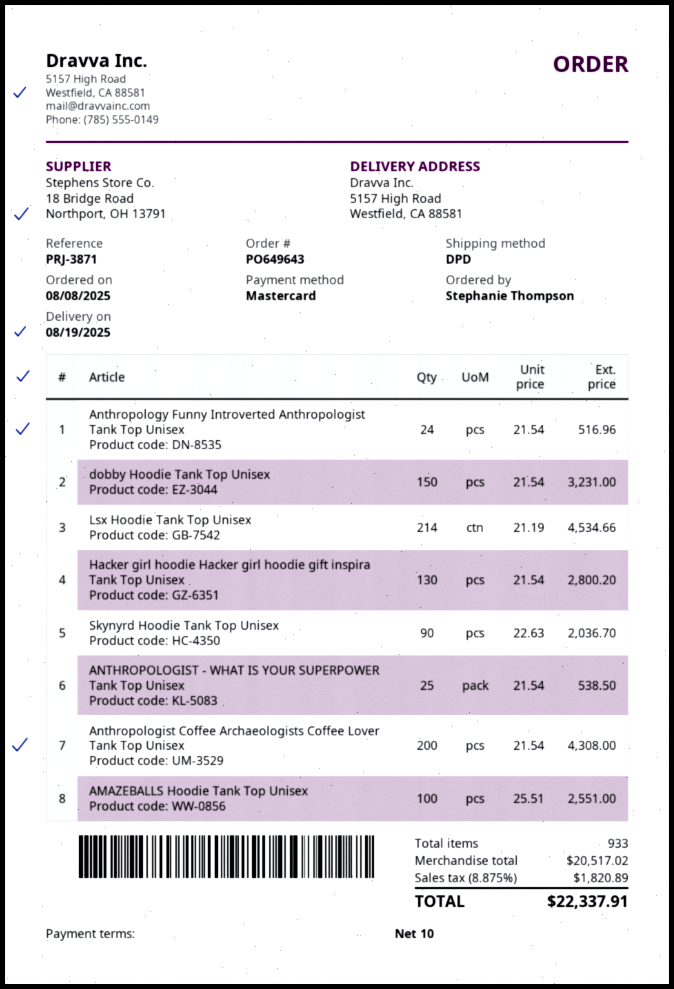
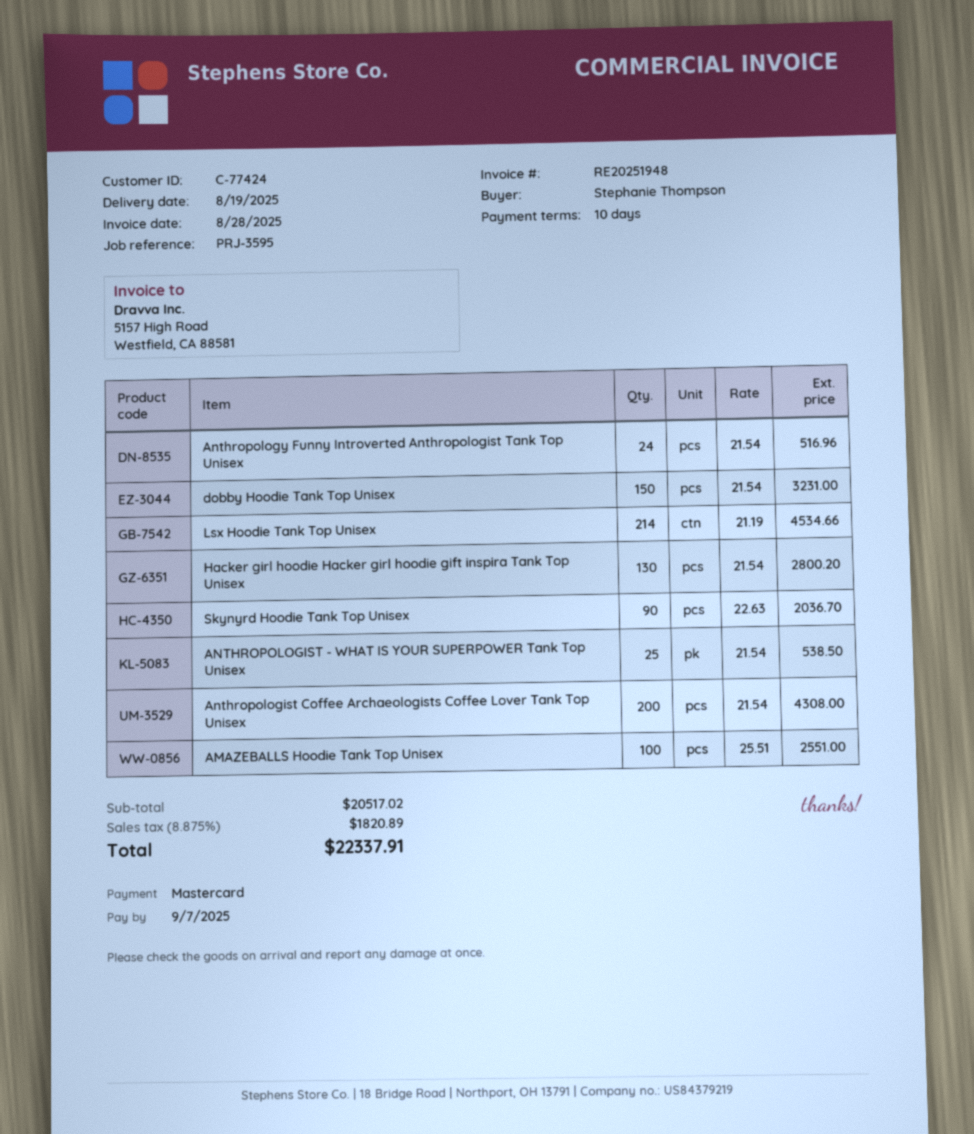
reference: PRJ-3871 -> PRJ-3595

